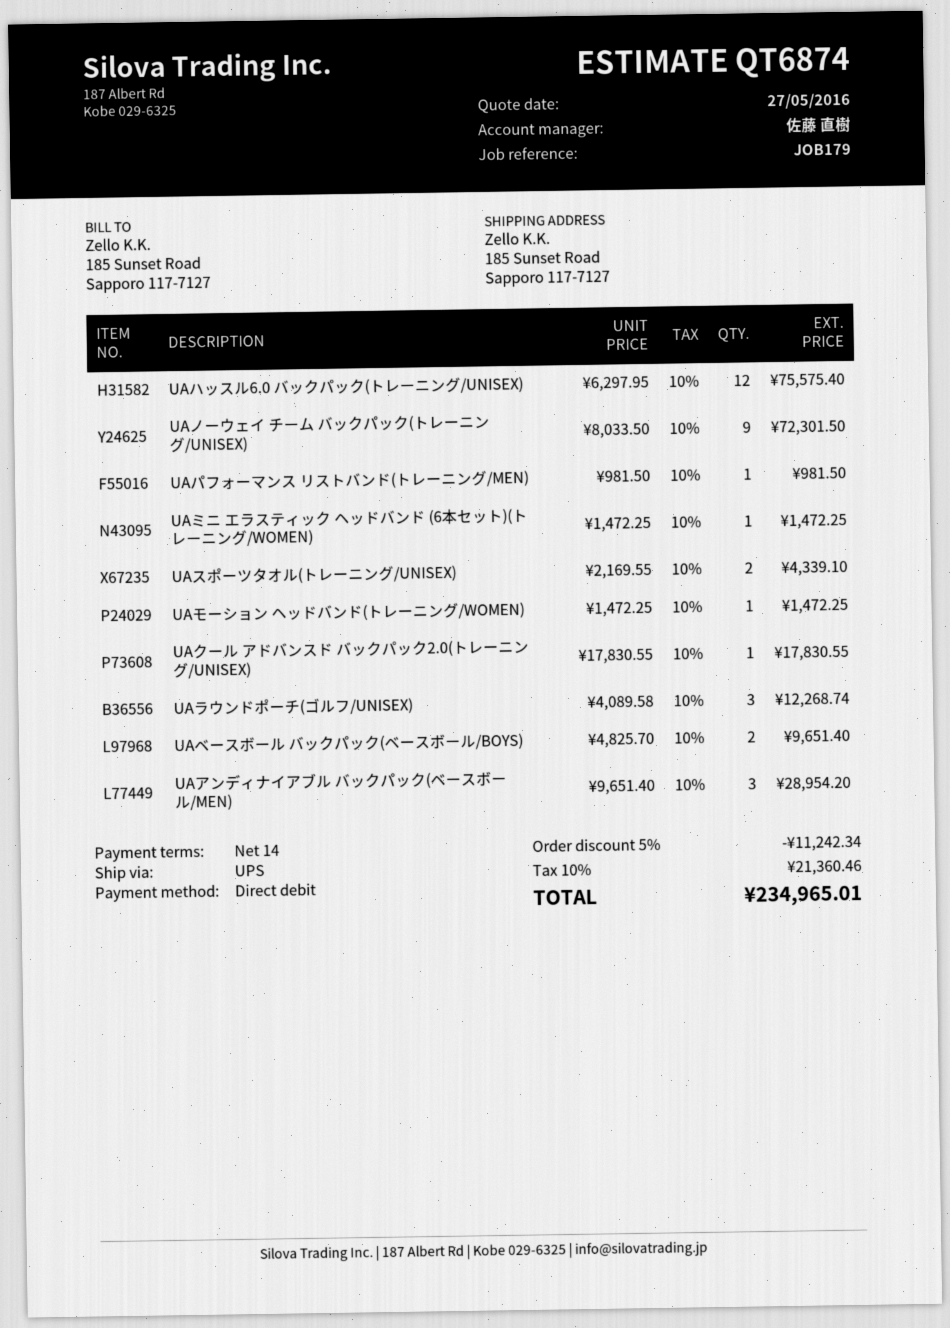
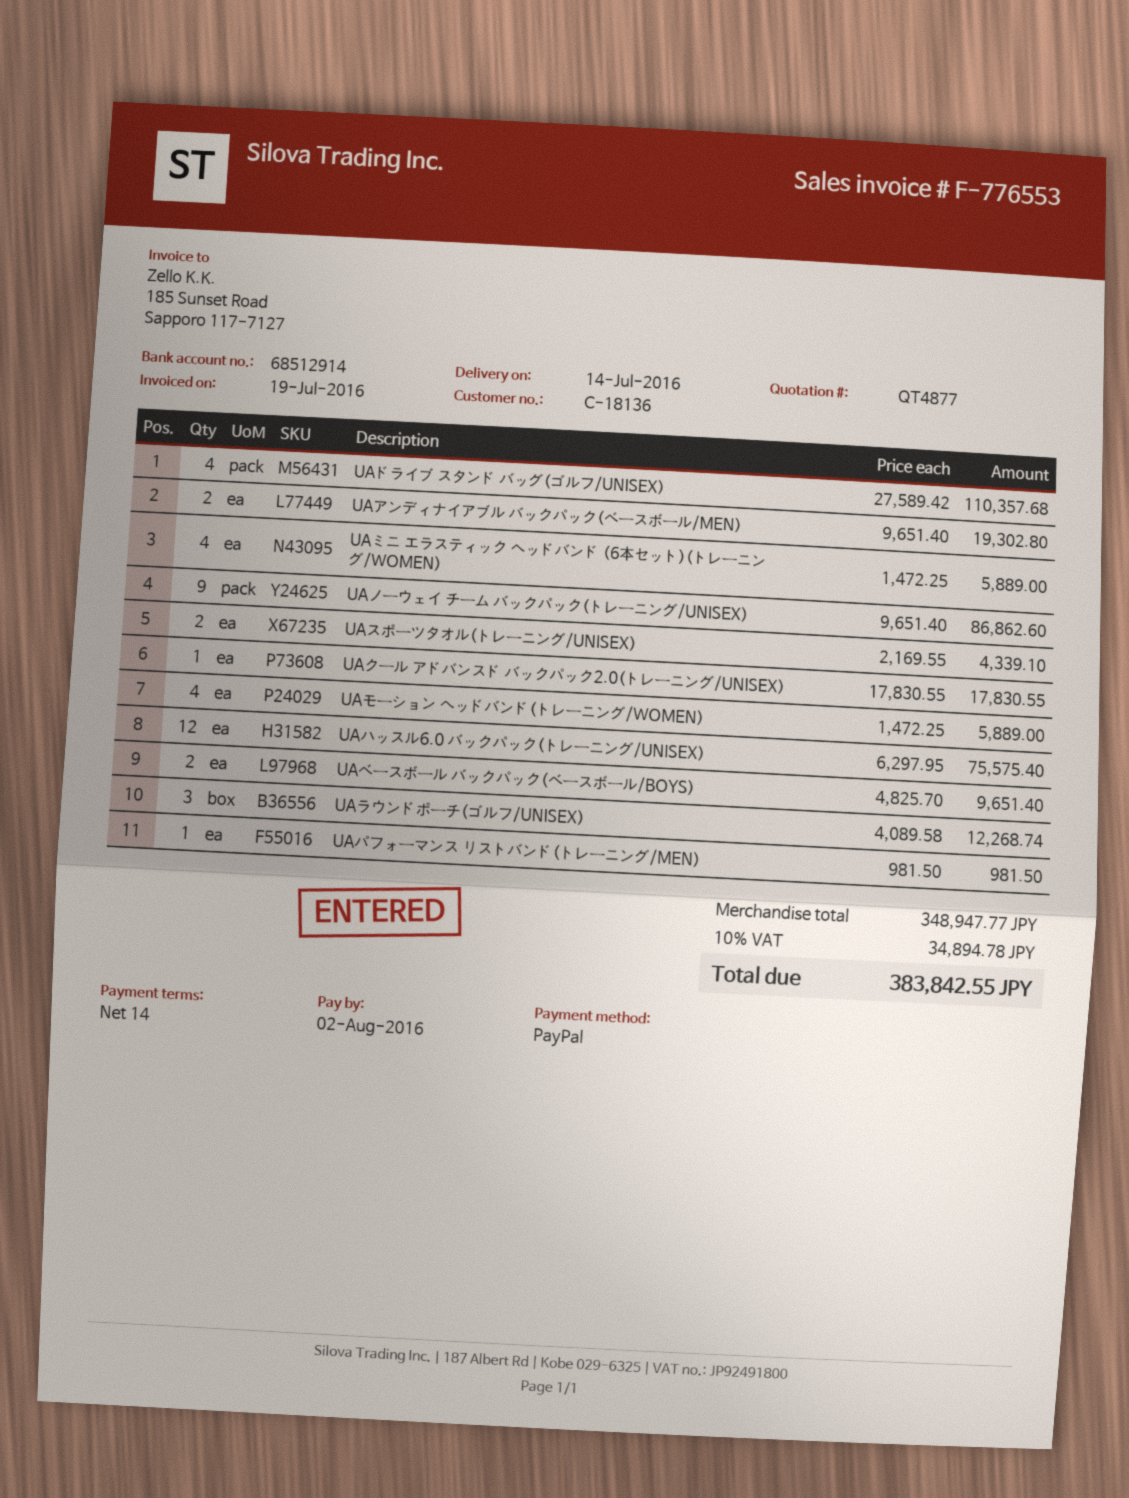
quote number: QT6874 -> QT4877
payment method: direct debit -> PayPal
UAノーウェイ チーム バックパック(トレーニング/UNISEX): 9 x 8033.50 = 72301.50 -> 9 x 9651.40 = 86862.60
UAミニ エラスティック ヘッドバンド (6本セット)(トレーニング/WOMEN): 1 x 1472.25 = 1472.25 -> 4 x 1472.25 = 5889.00
UAモーション ヘッドバンド(トレーニング/WOMEN): 1 x 1472.25 = 1472.25 -> 4 x 1472.25 = 5889.00
UAアンディナイアブル バックパック(ベースボール/MEN): 3 x 9651.40 = 28954.20 -> 2 x 9651.40 = 19302.80
UAドライブ スタンド バッグ(ゴルフ/UNISEX): none -> 4 x 27589.42 = 110357.68
discount: 5% = 11242.34 -> none
tax: 10% = 21360.46 -> 10% = 34894.78
total: 234965.01 -> 383842.55

